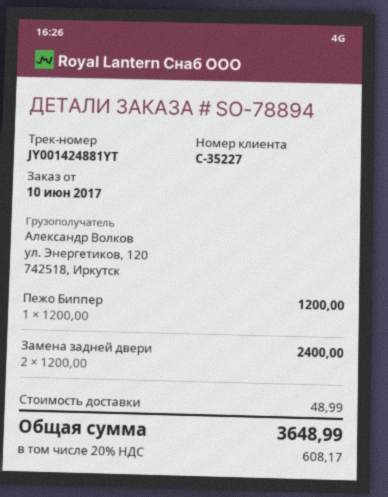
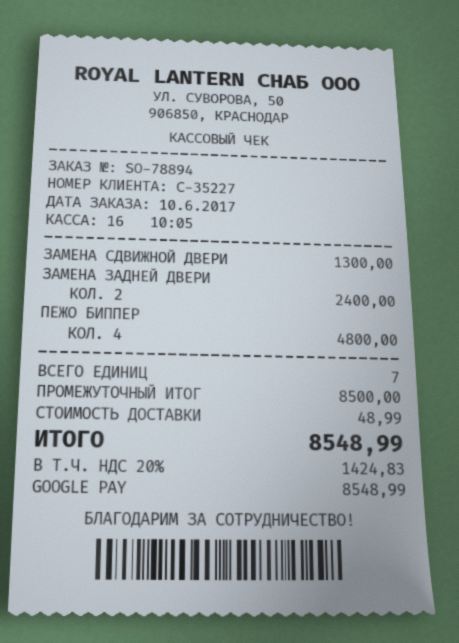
Пежо Биппер: 1 for 1200.00 -> 4 for 4800.00
ЗАМЕНА СДВИЖНОЙ ДВЕРИ: none -> 1 for 1300.00
tax: 20% = 608.17 -> 20% = 1424.83
total: 3648.99 -> 8548.99

